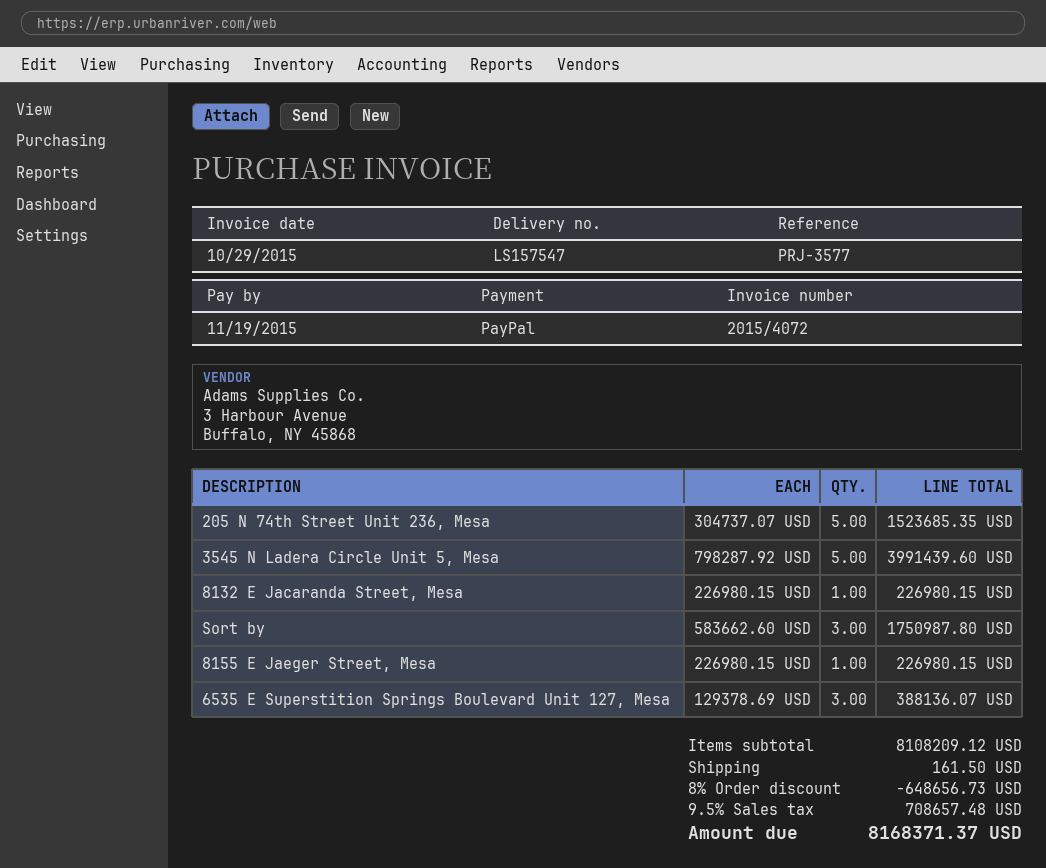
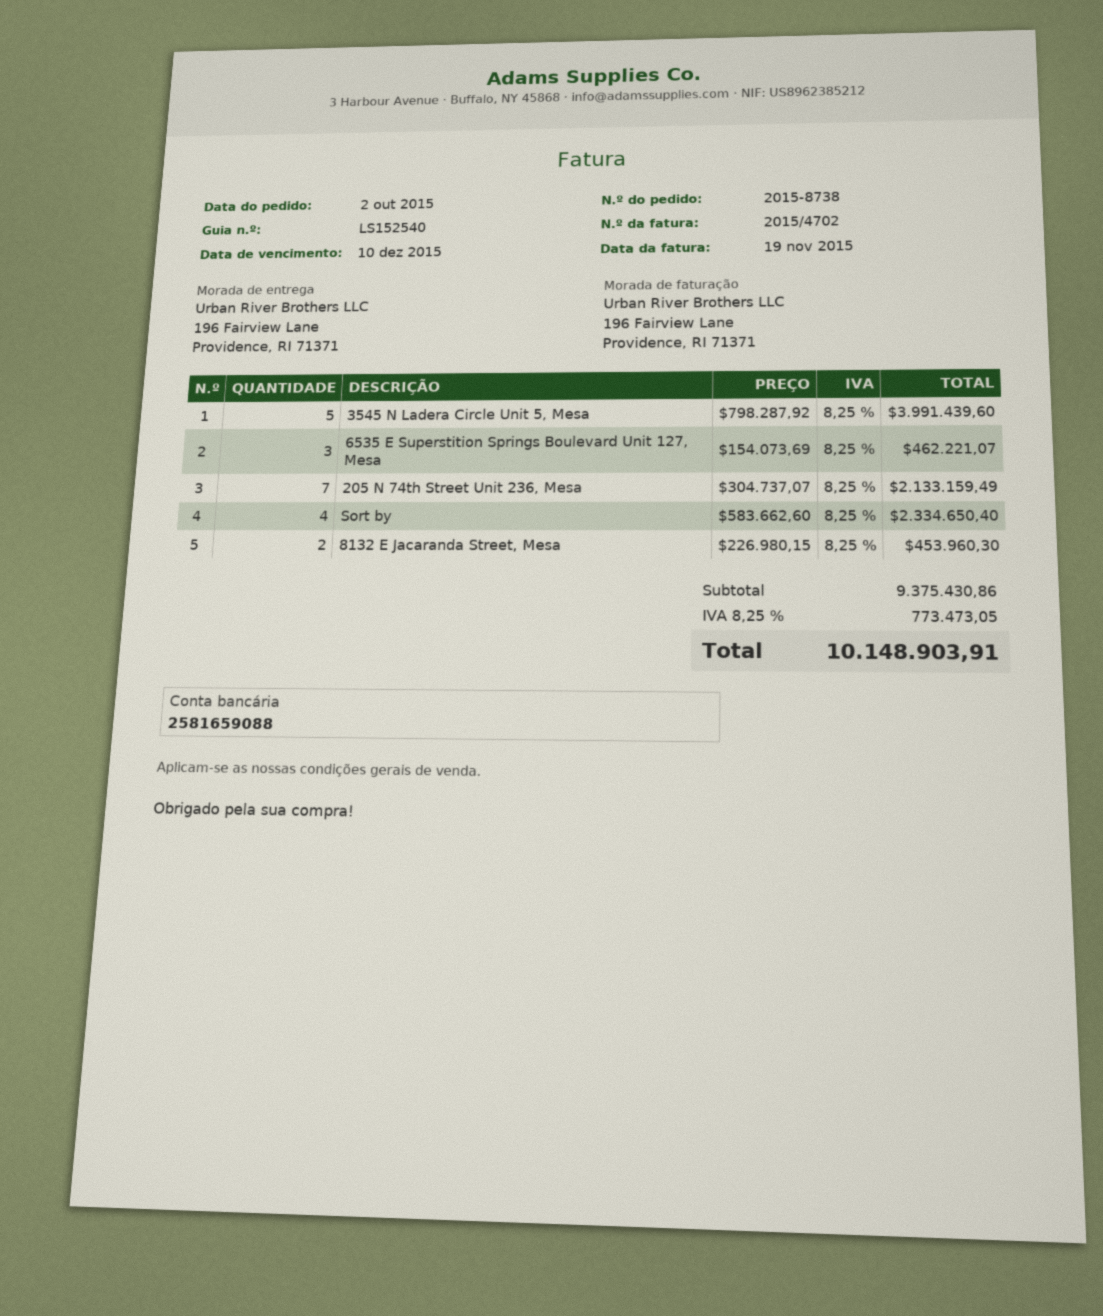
delivery note number: LS157547 -> LS152540
invoice number: 2015/4072 -> 2015/4702
invoice date: 2015-10-29 -> 2015-11-19
due date: 2015-11-19 -> 2015-12-10
205 N 74th Street Unit 236, Mesa: 5 x 304737.07 = 1523685.35 -> 7 x 304737.07 = 2133159.49
8132 E Jacaranda Street, Mesa: 1 x 226980.15 = 226980.15 -> 2 x 226980.15 = 453960.30
Sort by: 3 x 583662.60 = 1750987.80 -> 4 x 583662.60 = 2334650.40
8155 E Jaeger Street, Mesa: 1 x 226980.15 = 226980.15 -> none
6535 E Superstition Springs Boulevard Unit 127, Mesa: 3 x 129378.69 = 388136.07 -> 3 x 154073.69 = 462221.07
subtotal: 8108209.12 -> 9375430.86
discount: 8% = 648656.73 -> none
shipping: 161.50 -> none
tax: 9.5% = 708657.48 -> 8.25% = 773473.05
total: 8168371.37 -> 10148903.91

